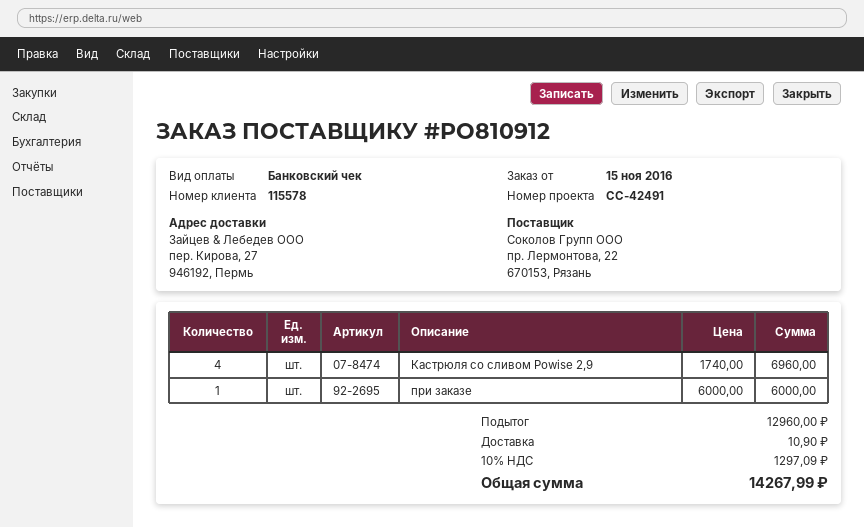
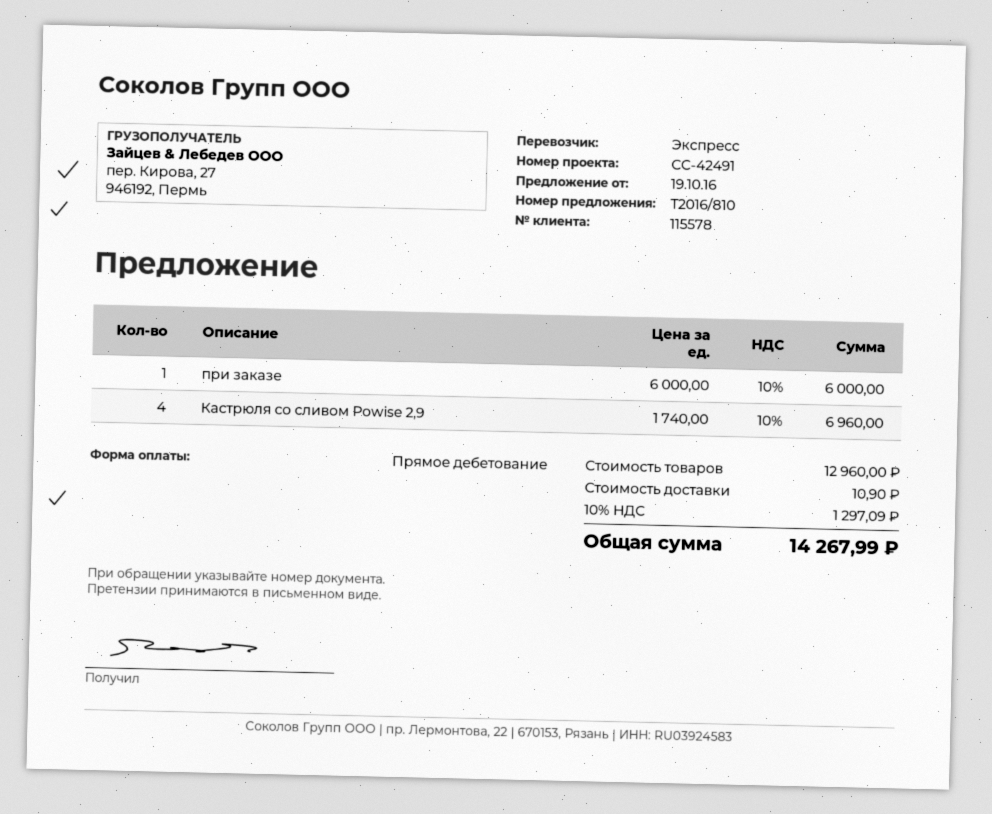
payment method: cheque -> direct debit

